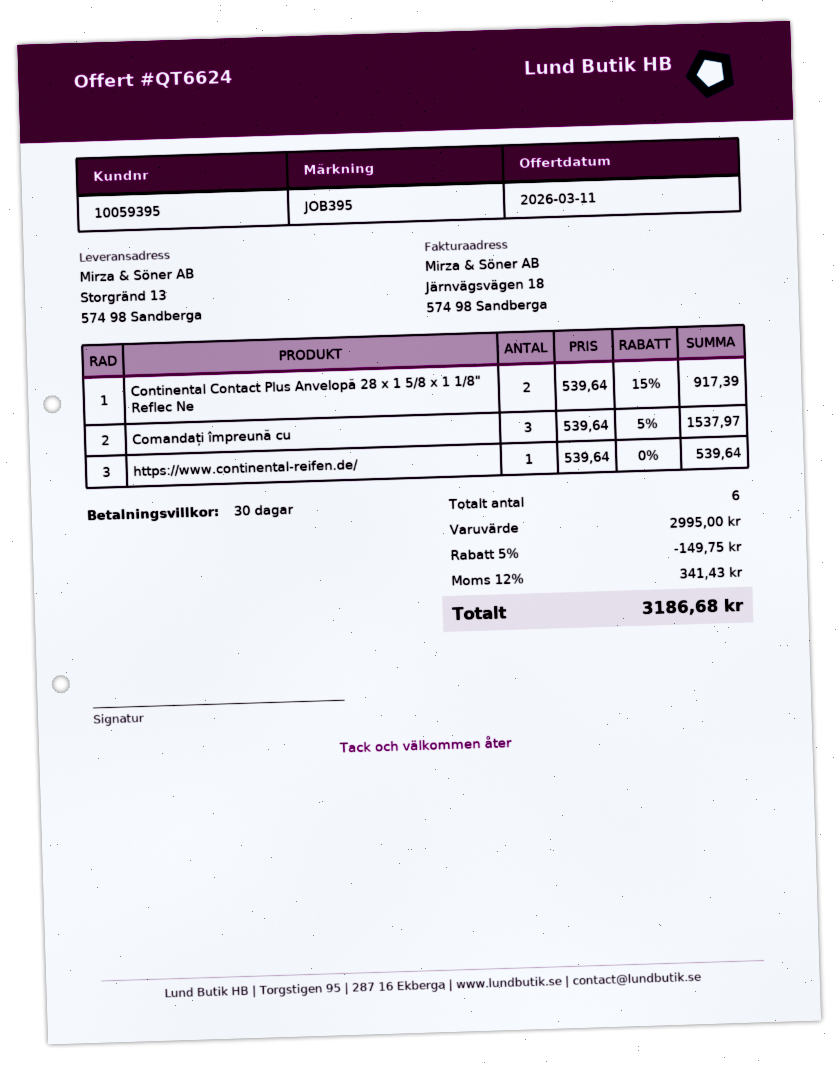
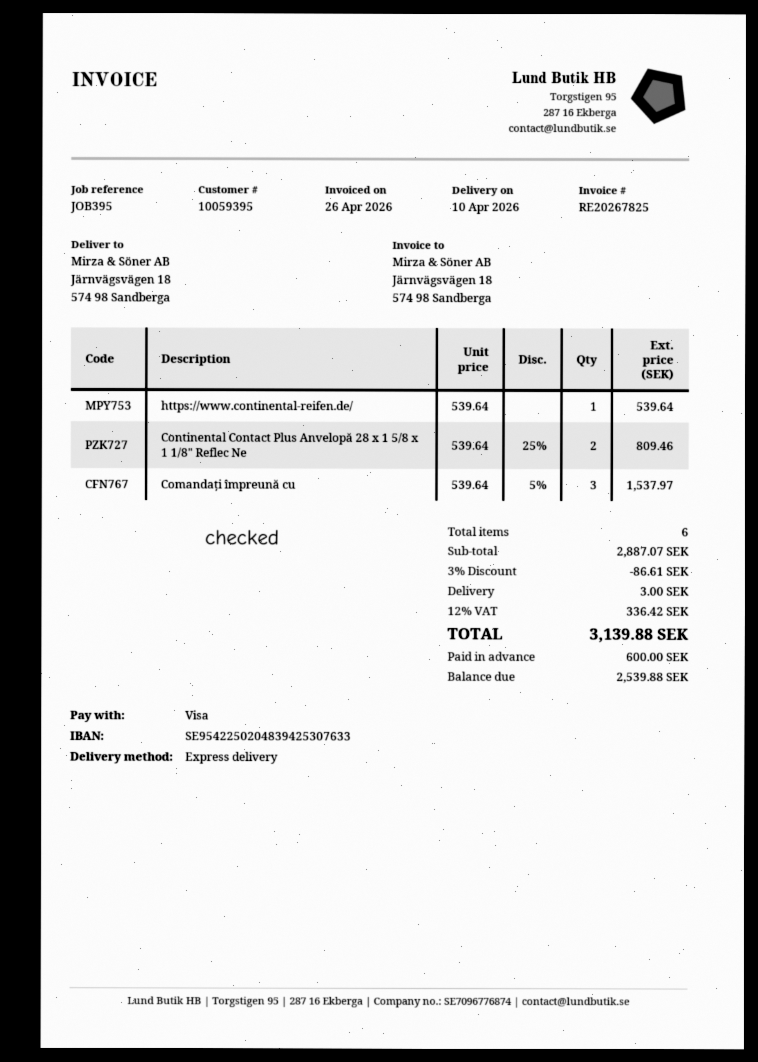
ship to: Storgränd 13, 574 98 Sandberga -> Järnvägsvägen 18, 574 98 Sandberga
Continental Contact Plus Anvelopă 28 x 1 5/8 x 1 1/8" Reflec Ne: 2 x 539.64 - 15% = 917.39 -> 2 x 539.64 - 25% = 809.46
subtotal: 2995.00 -> 2887.07
discount: 5% = 149.75 -> 3% = 86.61
shipping: none -> 3.00
tax: 12% = 341.43 -> 12% = 336.42
total: 3186.68 -> 3139.88

